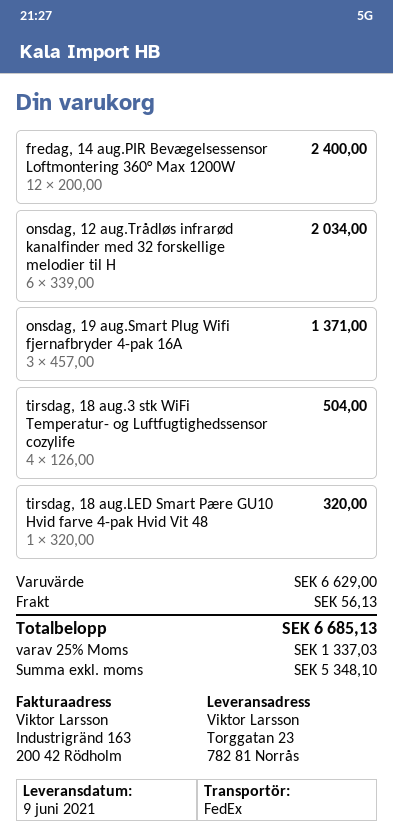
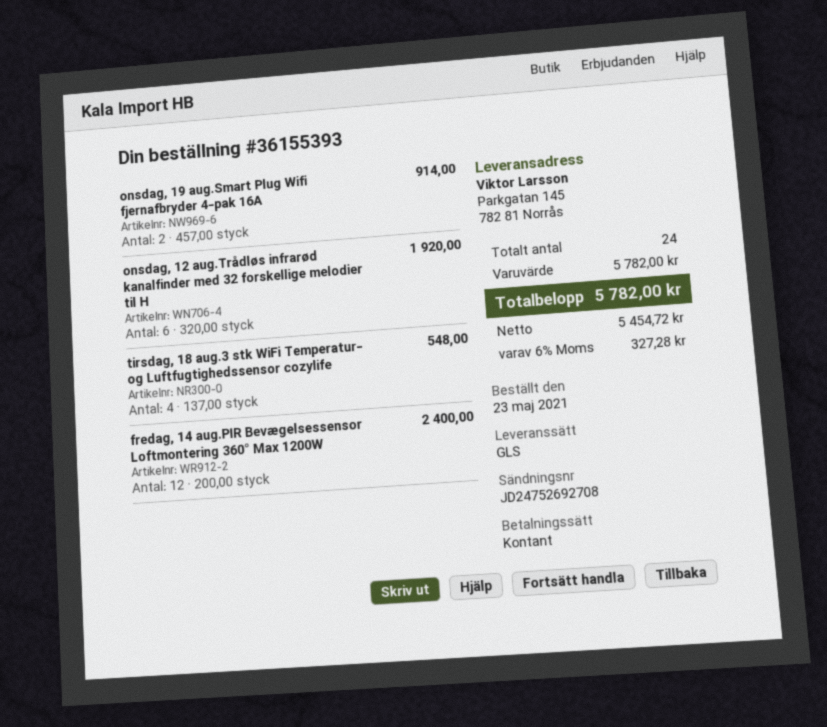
shipping method: FedEx -> GLS
ship to: Torggatan 23, 782 81 Norrås -> Parkgatan 145, 782 81 Norrås
onsdag, 12 aug.Trådløs infrarød kanalfinder med 32 forskellige melodier til H: 6 x 339.00 = 2034.00 -> 6 x 320.00 = 1920.00
onsdag, 19 aug.Smart Plug Wifi fjernafbryder 4-pak 16A: 3 x 457.00 = 1371.00 -> 2 x 457.00 = 914.00
tirsdag, 18 aug.3 stk WiFi Temperatur- og Luftfugtighedssensor cozylife: 4 x 126.00 = 504.00 -> 4 x 137.00 = 548.00
tirsdag, 18 aug.LED Smart Pære GU10 Hvid farve 4-pak Hvid Vit 48: 1 x 320.00 = 320.00 -> none
subtotal: 6629.00 -> 5782.00
shipping: 56.13 -> none
net: 5348.10 -> 5454.72
tax: 25% = 1337.03 -> 6% = 327.28
total: 6685.13 -> 5782.00

